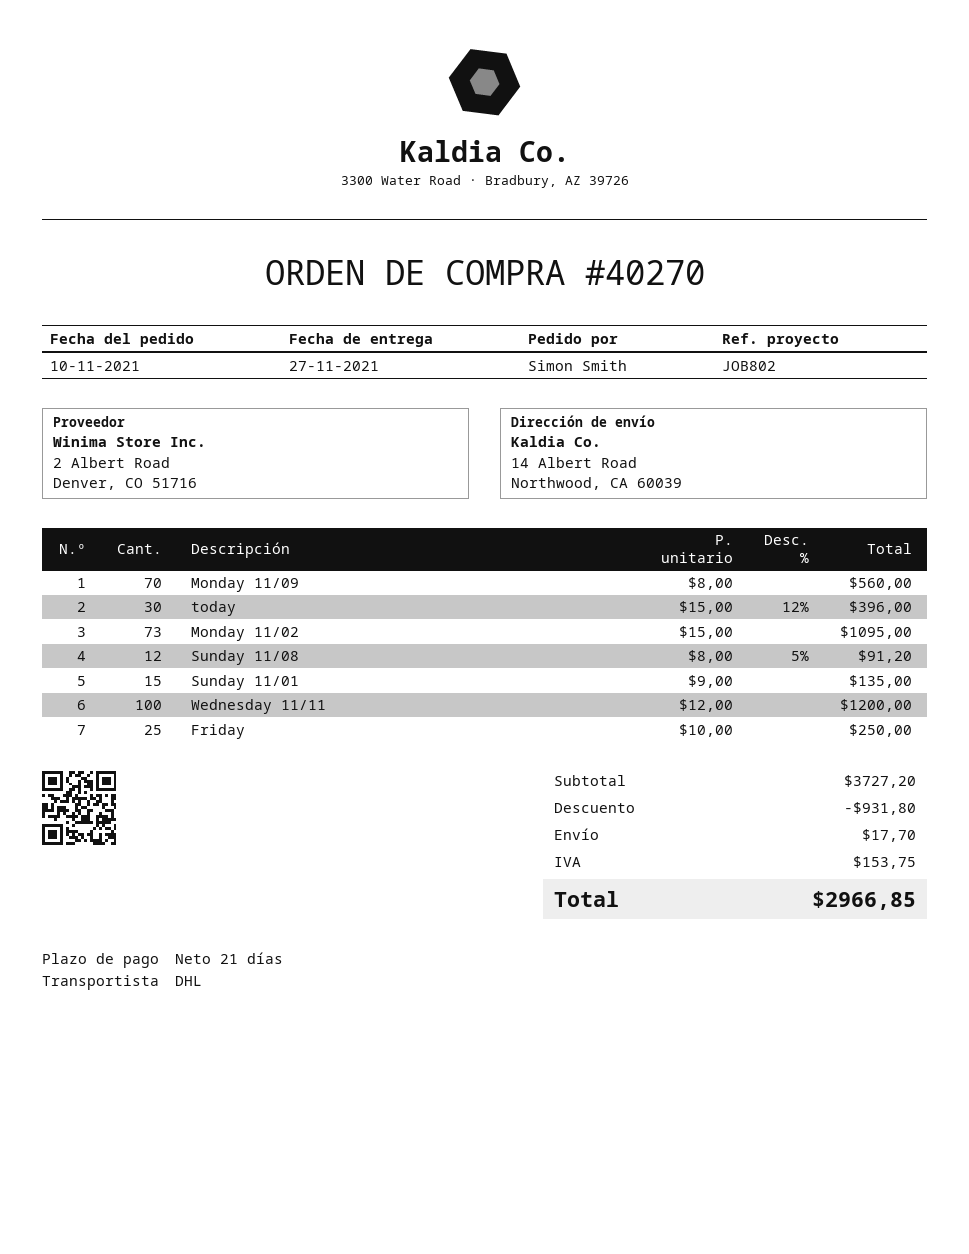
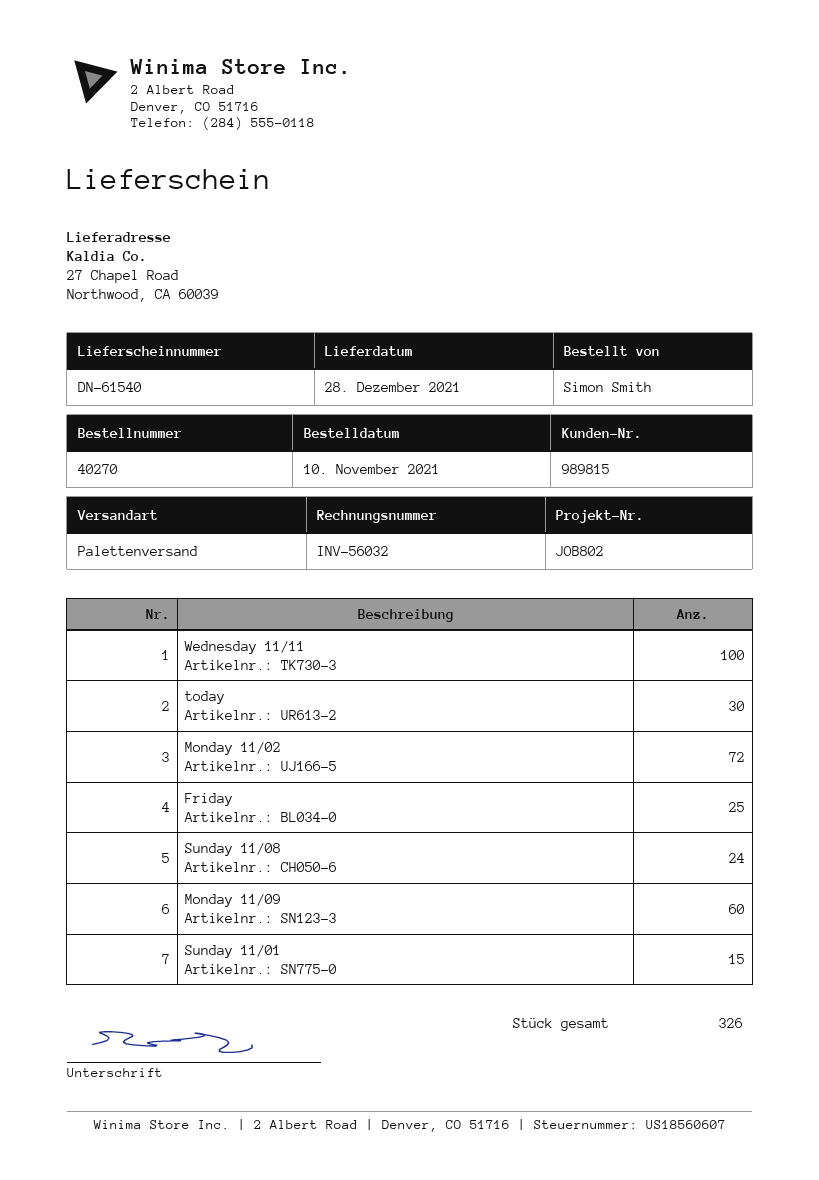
delivery date: 2021-11-27 -> 2021-12-28
shipping method: DHL -> pallet freight
ship to: 14 Albert Road, Northwood, CA 60039 -> 27 Chapel Road, Northwood, CA 60039
Monday 11/09: 70 -> 60
Monday 11/02: 73 -> 72
Sunday 11/08: 12 -> 24

